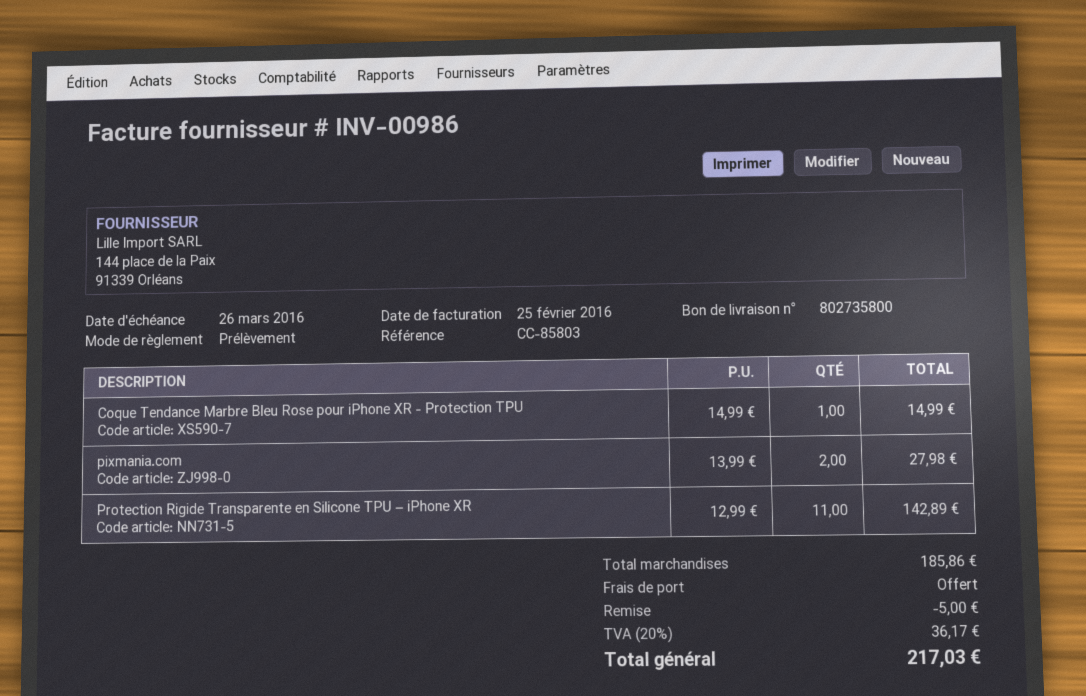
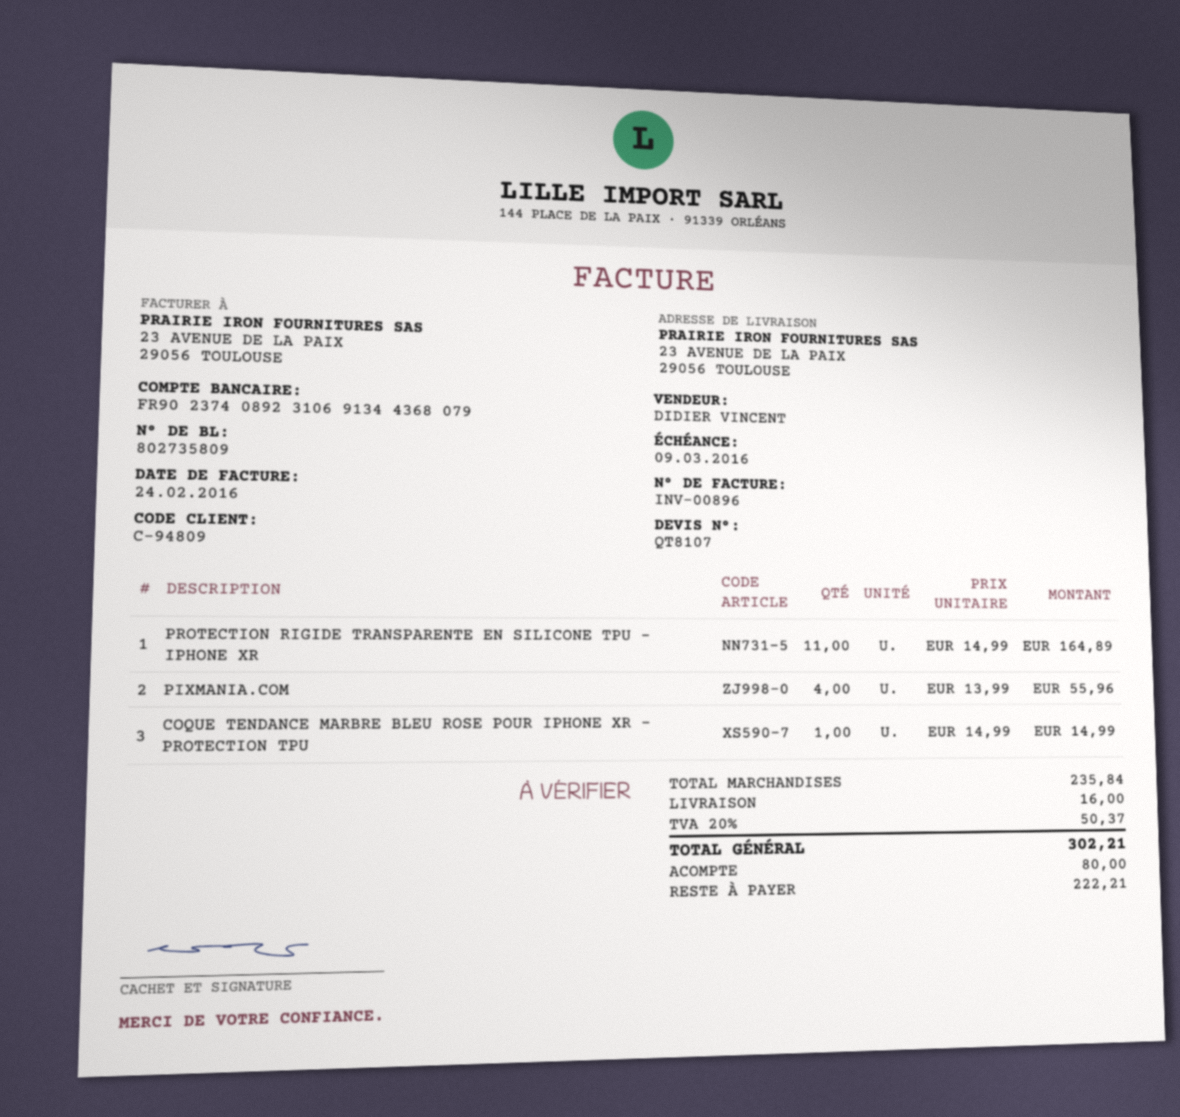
delivery note number: 802735800 -> 802735809
invoice number: INV-00986 -> INV-00896
invoice date: 2016-02-25 -> 2016-02-24
due date: 2016-03-26 -> 2016-03-09
pixmania.com: 2 x 13.99 = 27.98 -> 4 x 13.99 = 55.96
Protection Rigide Transparente en Silicone TPU – iPhone XR: 11 x 12.99 = 142.89 -> 11 x 14.99 = 164.89
subtotal: 185.86 -> 235.84
discount: 5.00 -> none
shipping: 0.00 -> 16.00
tax: 20% = 36.17 -> 20% = 50.37
total: 217.03 -> 302.21

